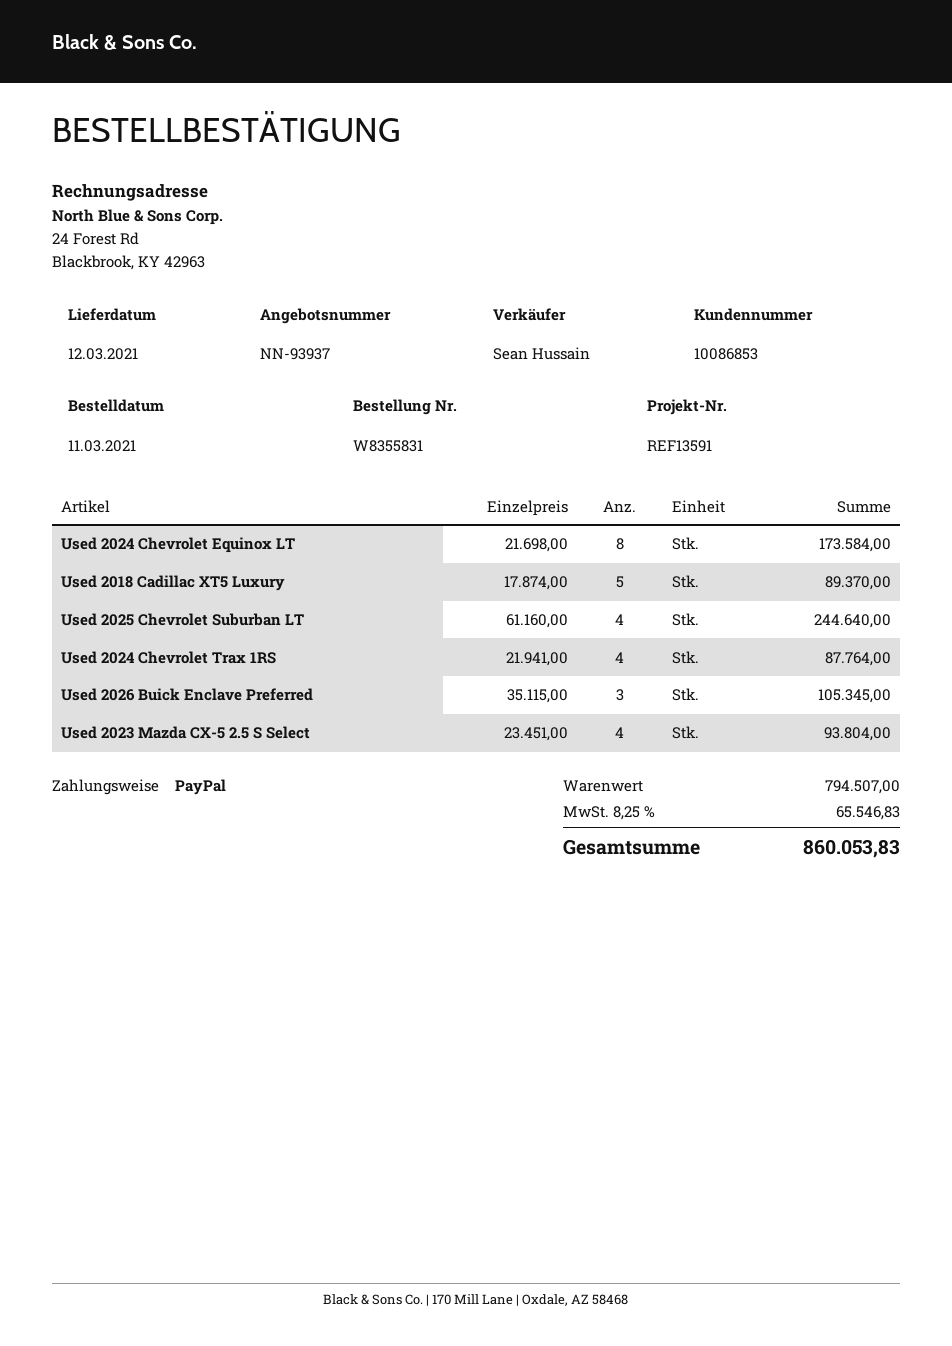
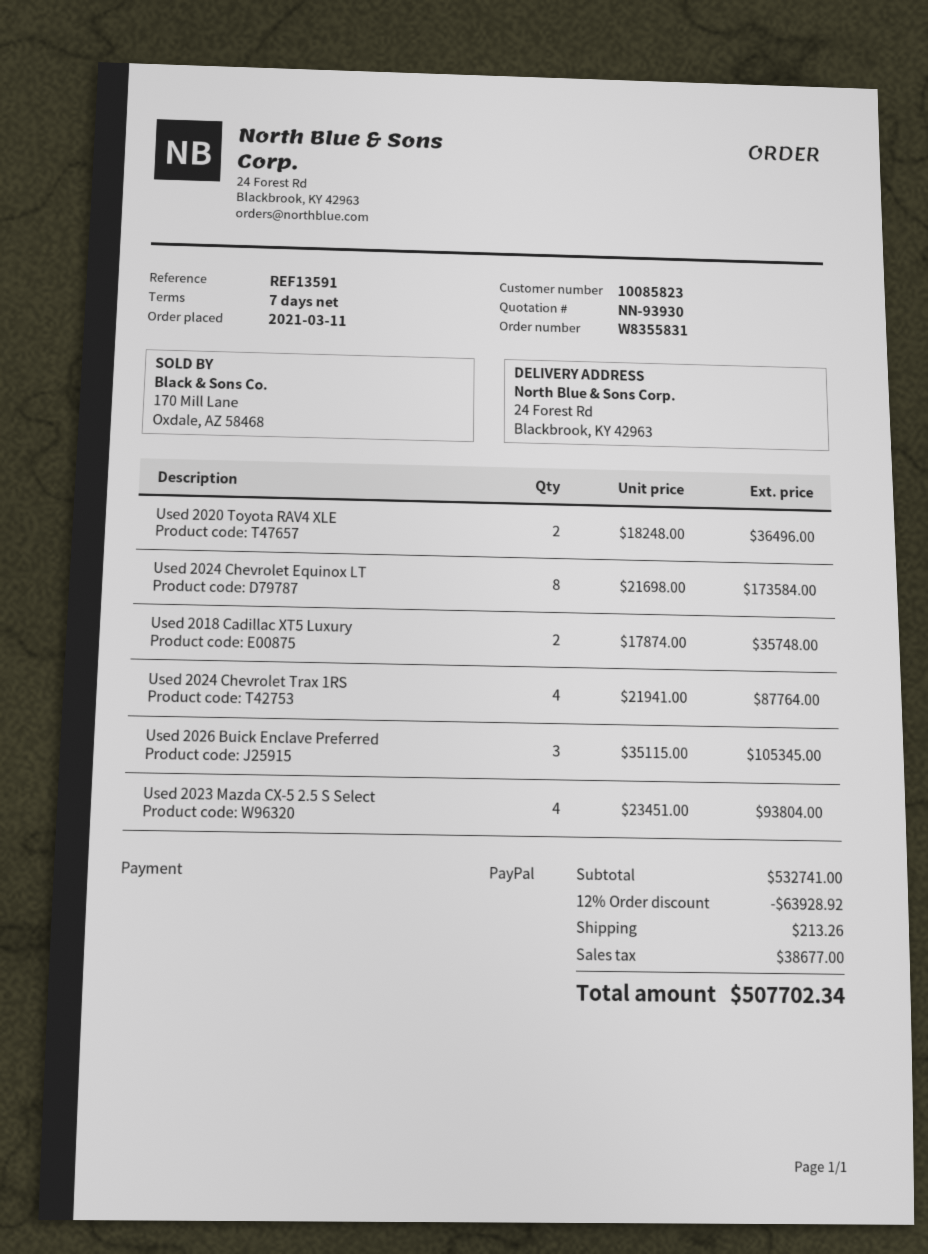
quote number: NN-93937 -> NN-93930
customer number: 10086853 -> 10085823
Used 2018 Cadillac XT5 Luxury: 5 x 17874.00 = 89370.00 -> 2 x 17874.00 = 35748.00
Used 2025 Chevrolet Suburban LT: 4 x 61160.00 = 244640.00 -> none
Used 2020 Toyota RAV4 XLE: none -> 2 x 18248.00 = 36496.00
subtotal: 794507.00 -> 532741.00
discount: none -> 12% = 63928.92
shipping: none -> 213.26
tax: 65546.83 -> 38677.00
total: 860053.83 -> 507702.34

